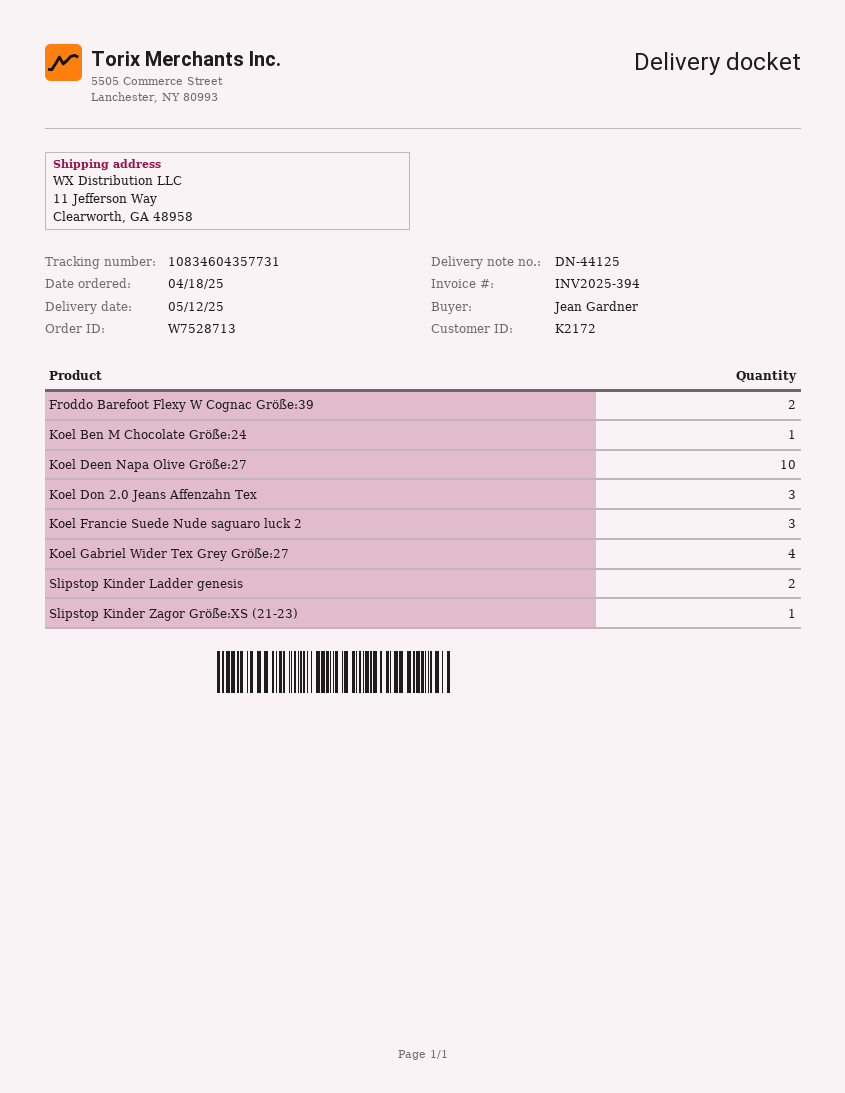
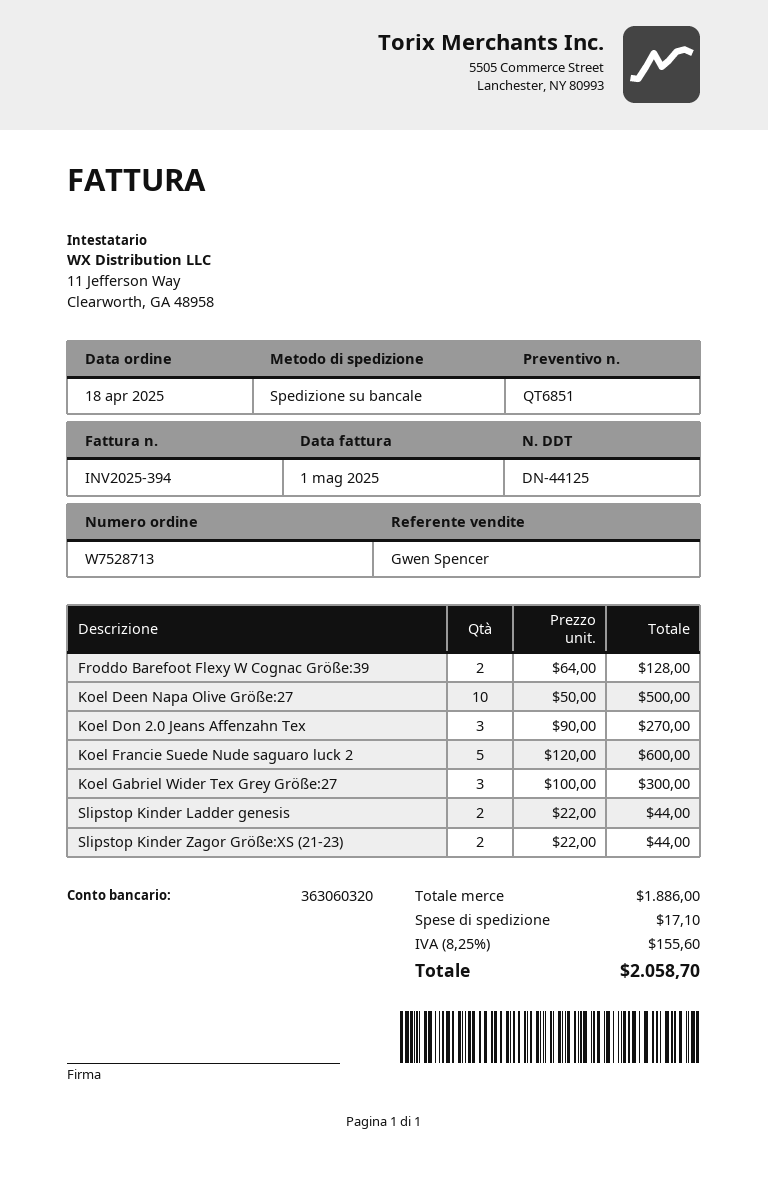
Koel Ben M Chocolate Größe:24: 1 -> none
Koel Francie Suede Nude saguaro luck 2: 3 -> 5
Koel Gabriel Wider Tex Grey Größe:27: 4 -> 3
Slipstop Kinder Zagor Größe:XS (21-23): 1 -> 2

